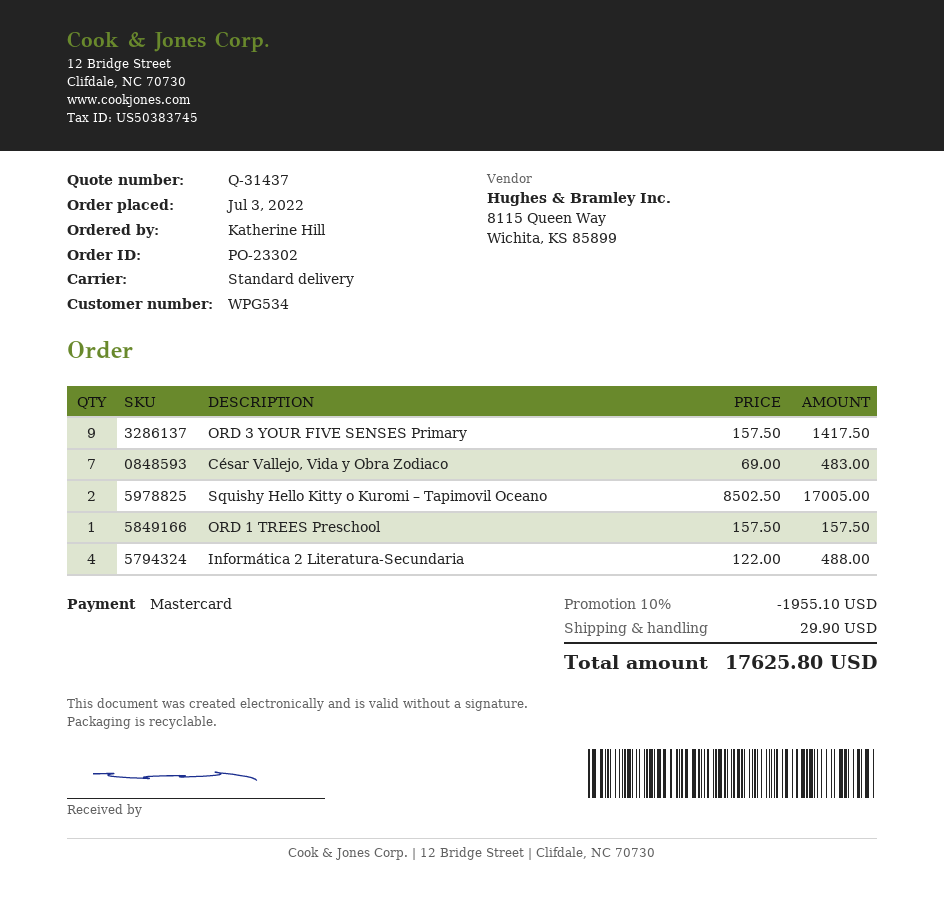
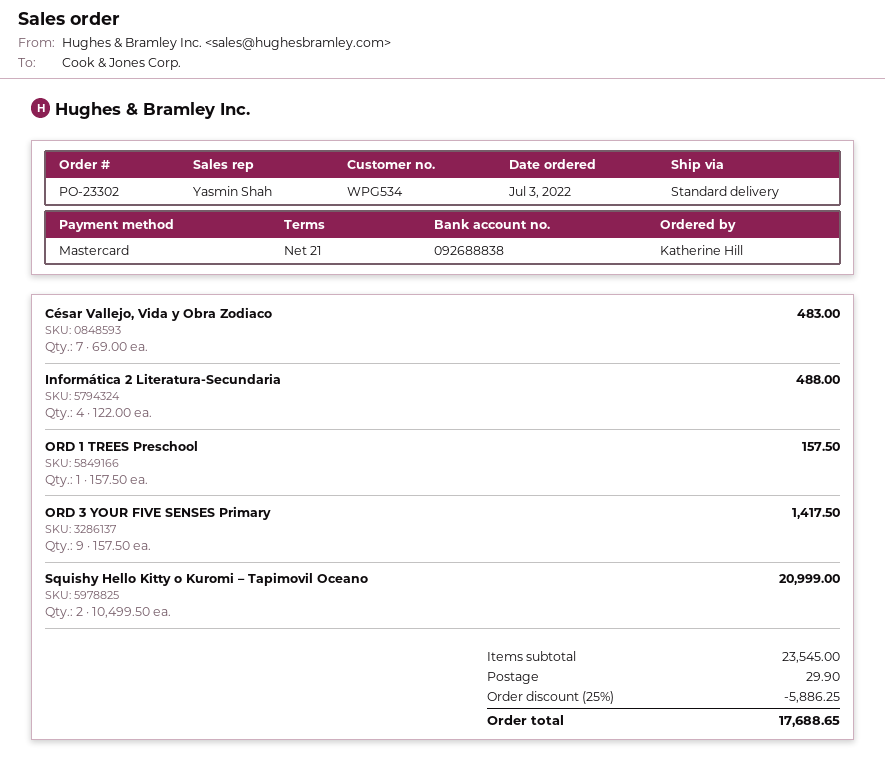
Squishy Hello Kitty o Kuromi – Tapimovil Oceano: 2 x 8502.50 = 17005.00 -> 2 x 10499.50 = 20999.00
discount: 10% = 1955.10 -> 25% = 5886.25
total: 17625.80 -> 17688.65

